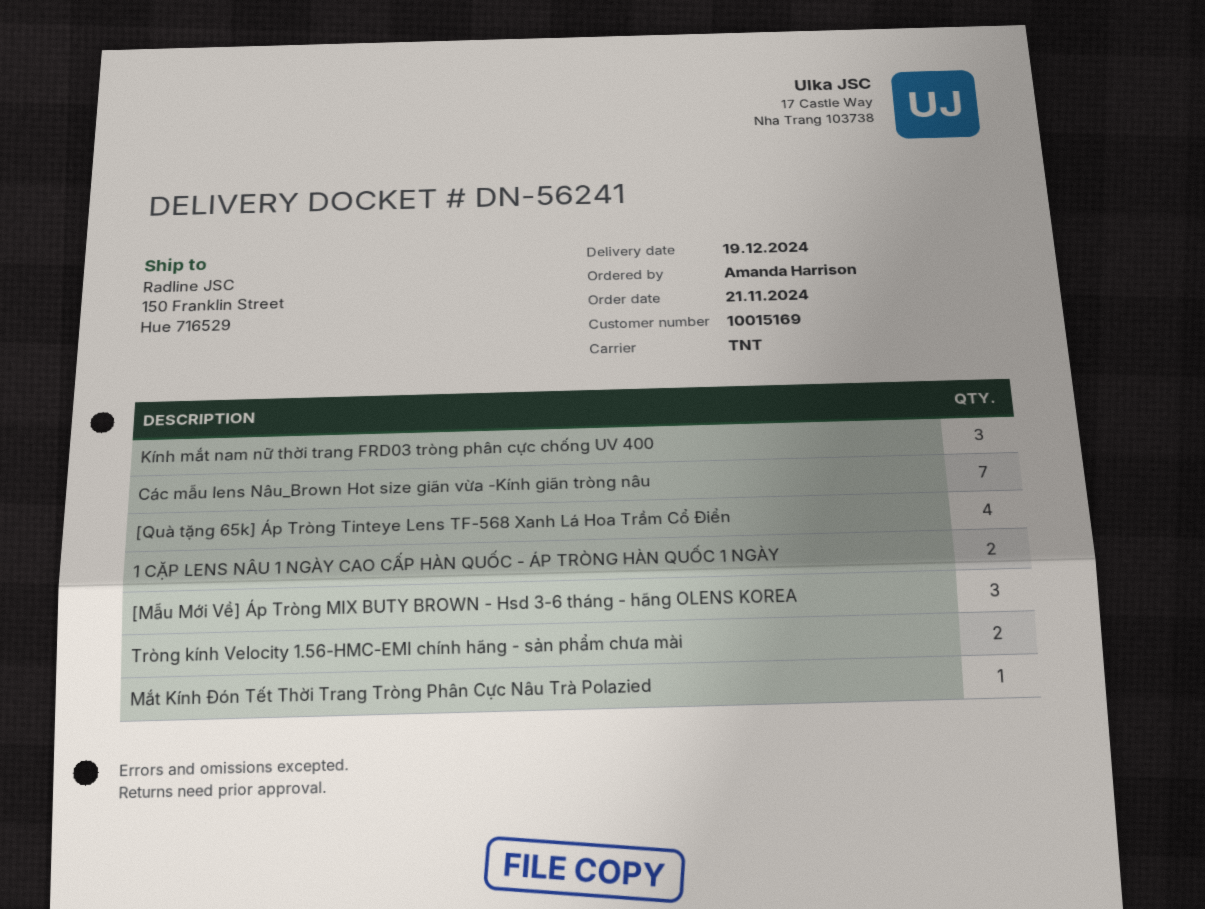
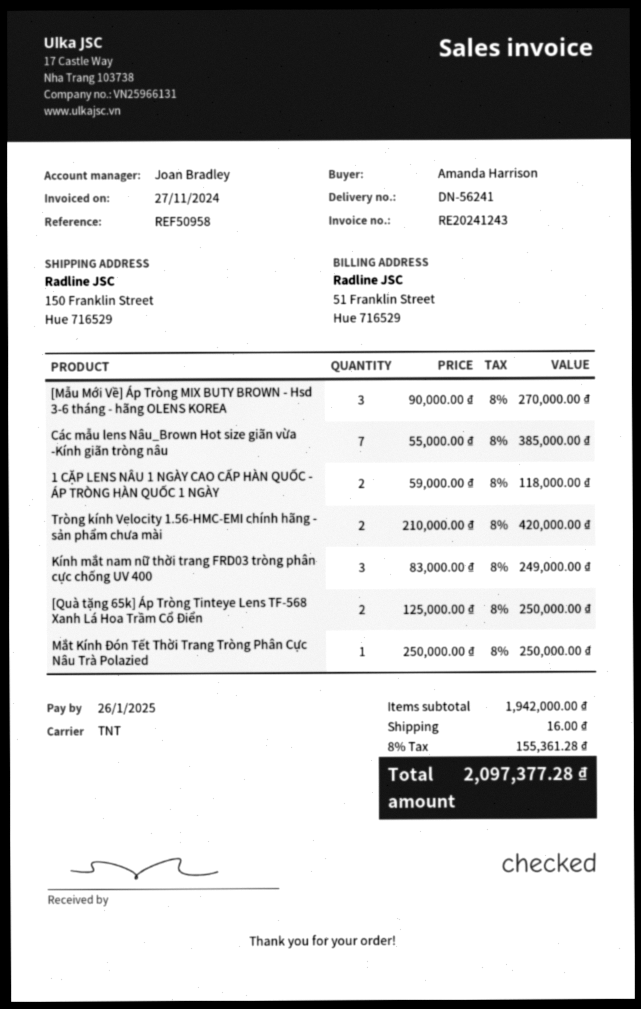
[Quà tặng 65k] Áp Tròng Tinteye Lens TF-568 Xanh Lá Hoa Trầm Cổ Điển: 4 -> 2

